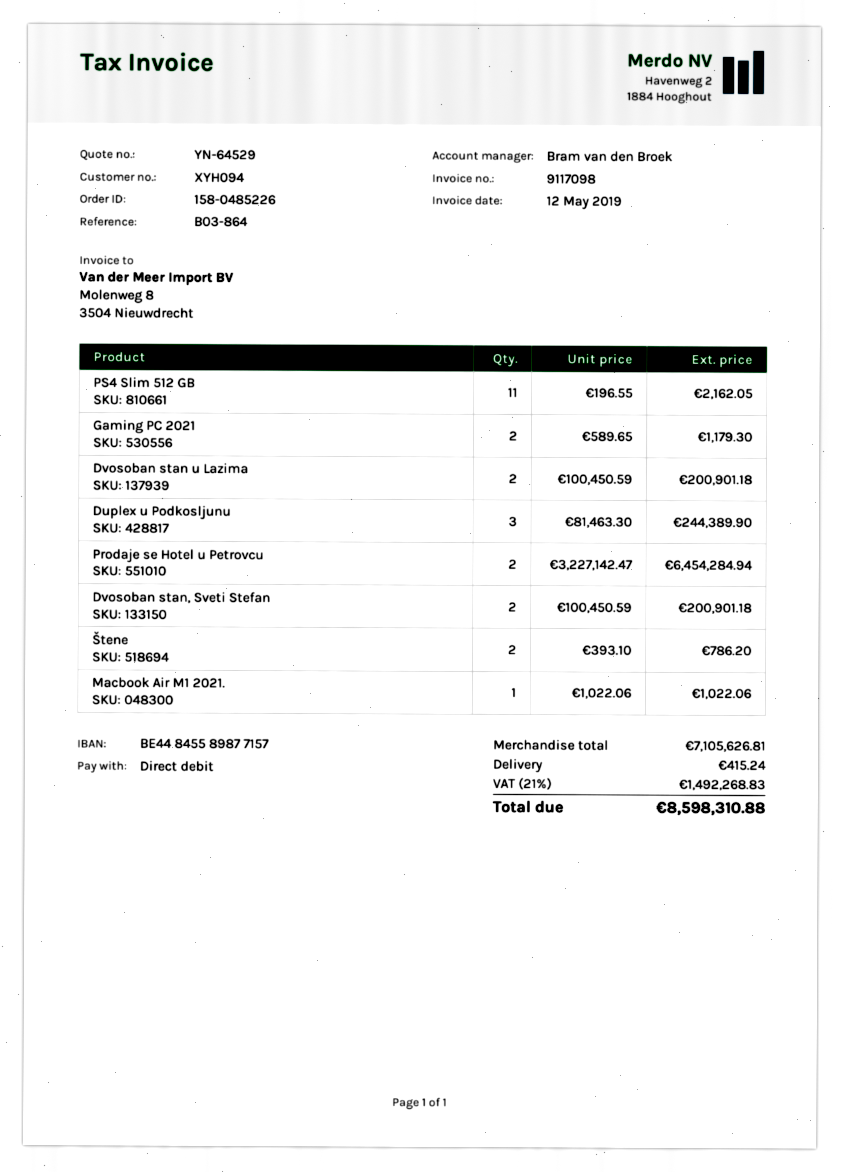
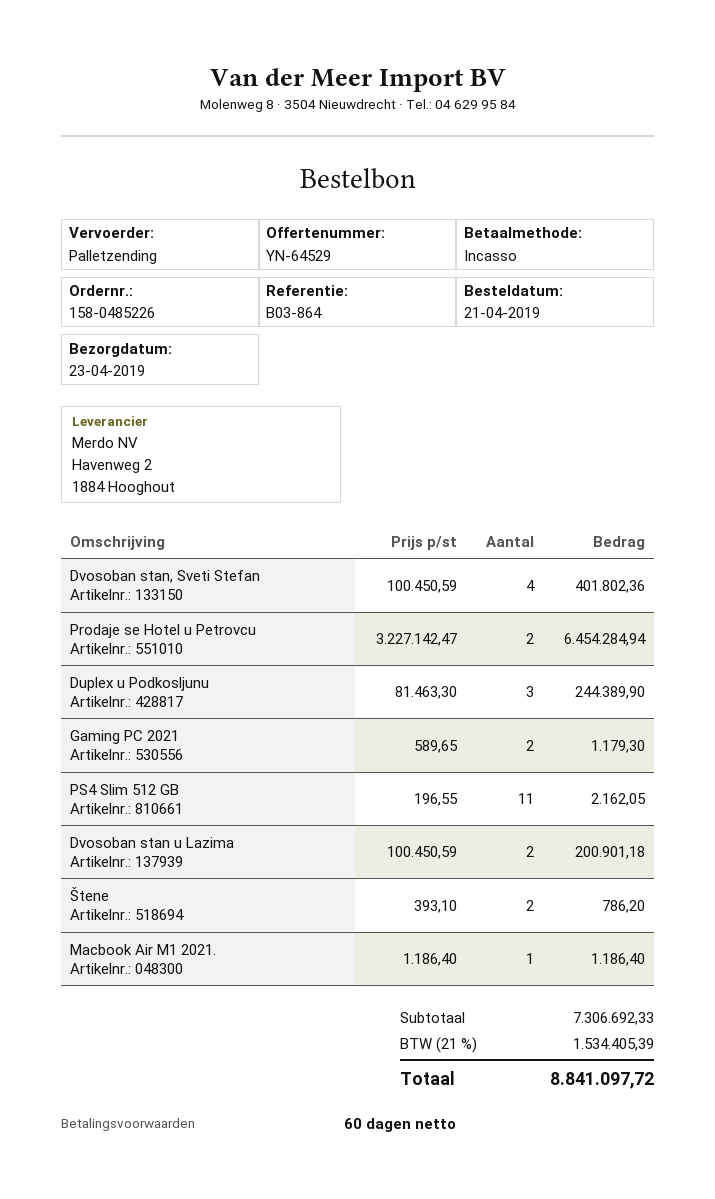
Dvosoban stan, Sveti Stefan: 2 x 100450.59 = 200901.18 -> 4 x 100450.59 = 401802.36
Macbook Air M1 2021.: 1 x 1022.06 = 1022.06 -> 1 x 1186.40 = 1186.40
subtotal: 7105626.81 -> 7306692.33
shipping: 415.24 -> none
tax: 21% = 1492268.83 -> 21% = 1534405.39
total: 8598310.88 -> 8841097.72

